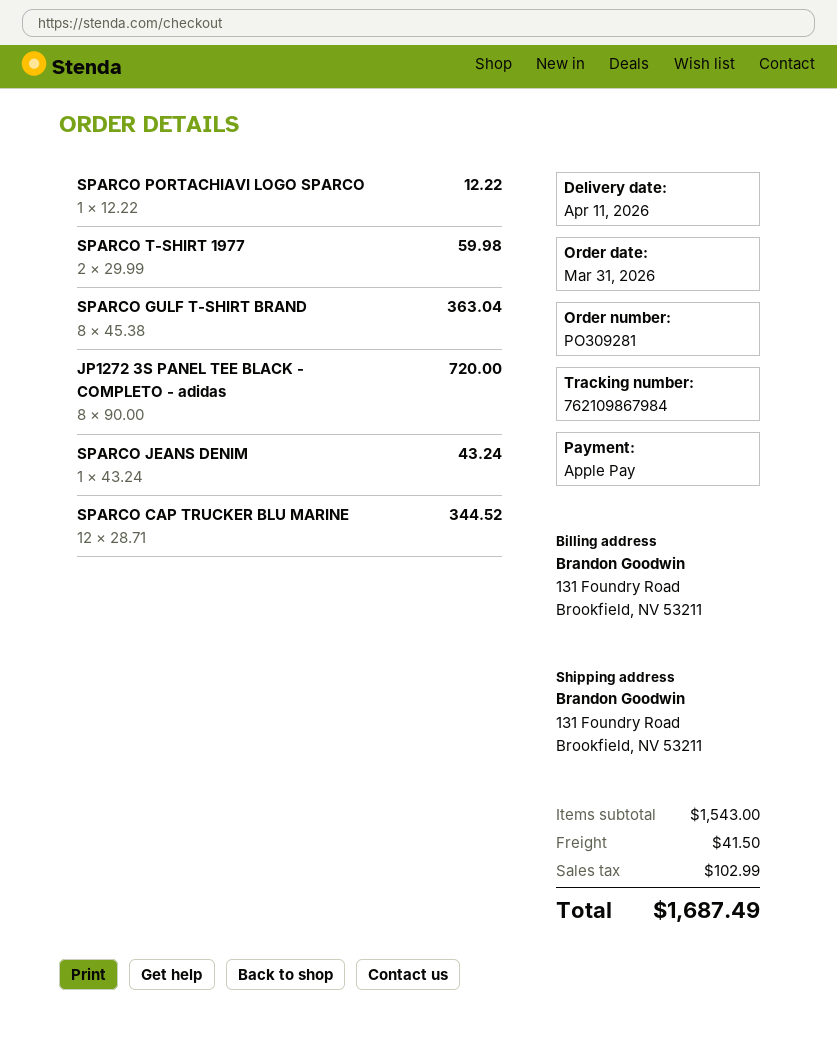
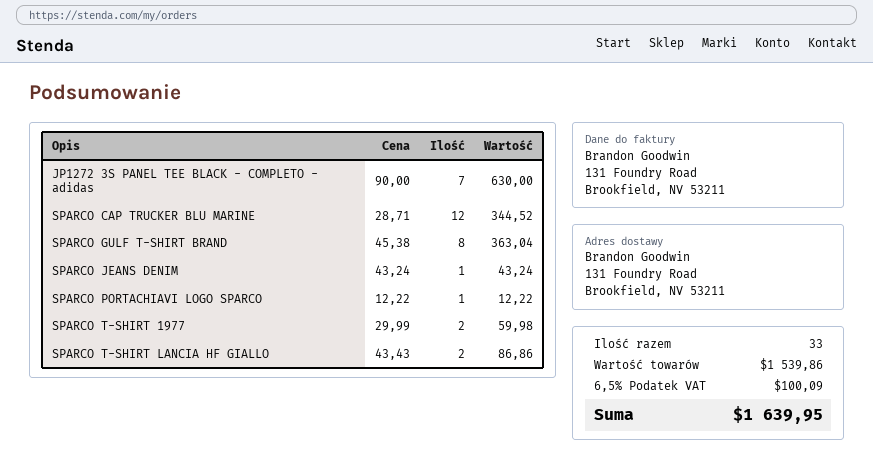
JP1272 3S PANEL TEE BLACK - COMPLETO - adidas: 8 x 90.00 = 720.00 -> 7 x 90.00 = 630.00
SPARCO T-SHIRT LANCIA HF GIALLO: none -> 2 x 43.43 = 86.86
subtotal: 1543.00 -> 1539.86
shipping: 41.50 -> none
tax: 102.99 -> 100.09
total: 1687.49 -> 1639.95

